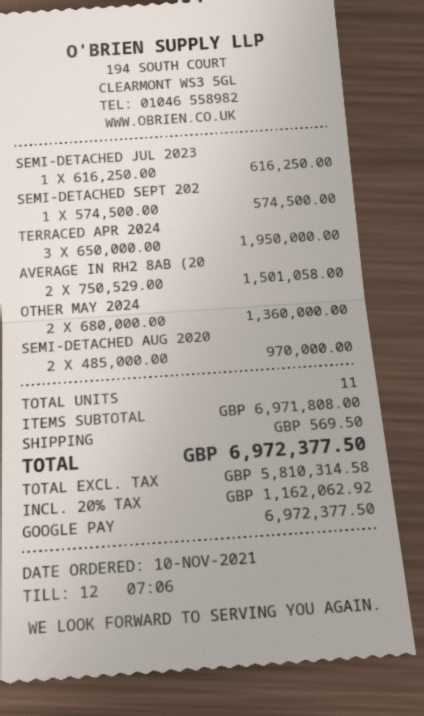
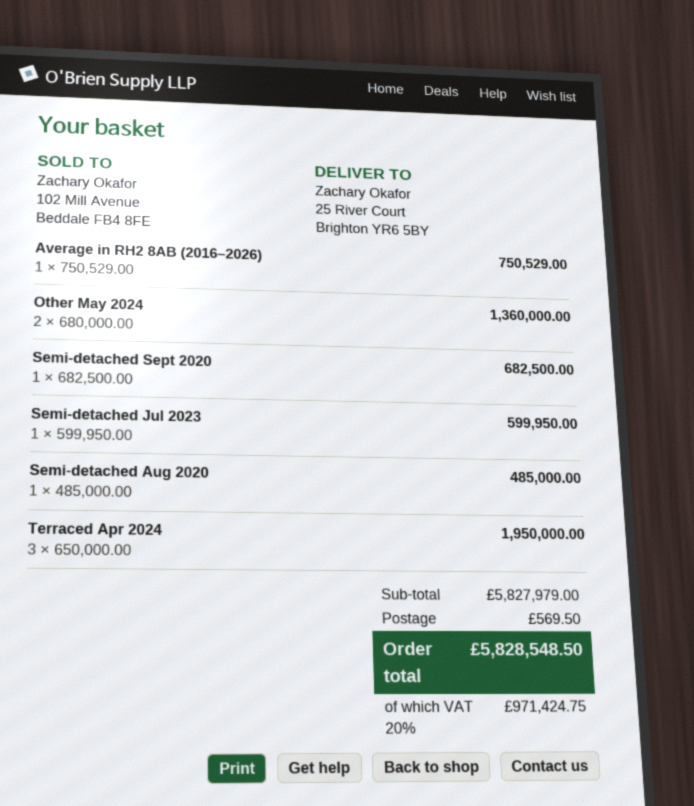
SEMI-DETACHED JUL 2023: 1 x 616250.00 = 616250.00 -> 1 x 599950.00 = 599950.00
SEMI-DETACHED SEPT 202: 1 x 574500.00 = 574500.00 -> 1 x 682500.00 = 682500.00
AVERAGE IN RH2 8AB (20: 2 x 750529.00 = 1501058.00 -> 1 x 750529.00 = 750529.00
SEMI-DETACHED AUG 2020: 2 x 485000.00 = 970000.00 -> 1 x 485000.00 = 485000.00
subtotal: 6971808.00 -> 5827979.00
tax: 20% = 1162062.92 -> 20% = 971424.75
total: 6972377.50 -> 5828548.50

